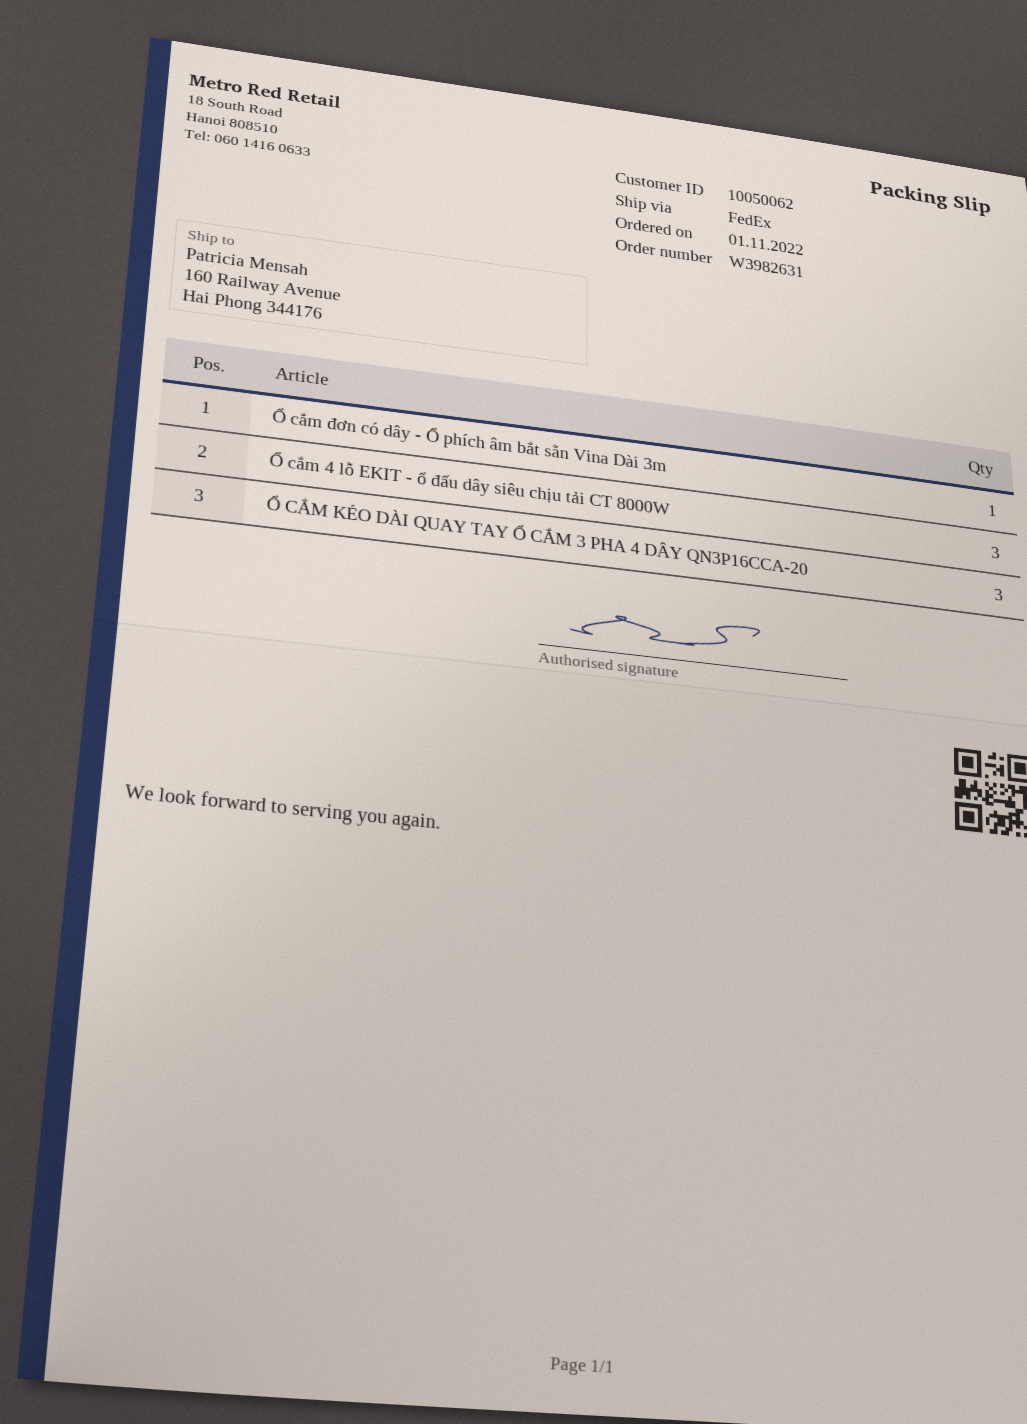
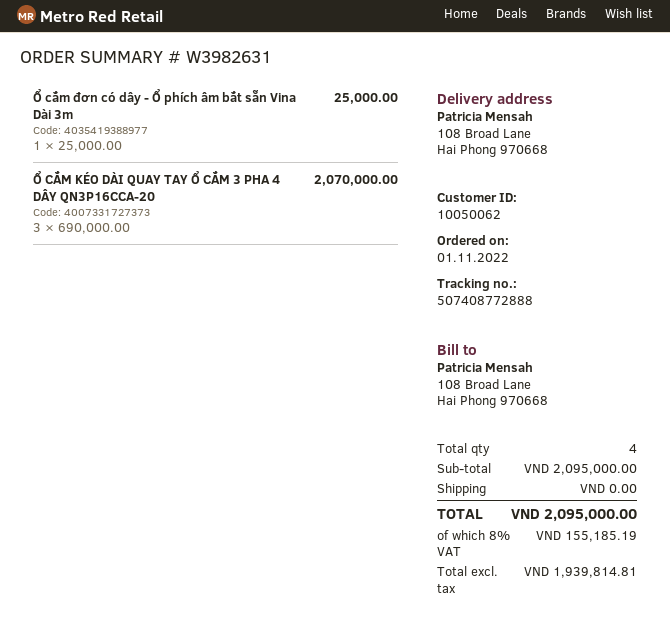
ship to: 160 Railway Avenue, Hai Phong 344176 -> 108 Broad Lane, Hai Phong 970668
Ổ cắm 4 lỗ EKIT - ổ đấu dây siêu chịu tải CT 8000W: 3 -> none

